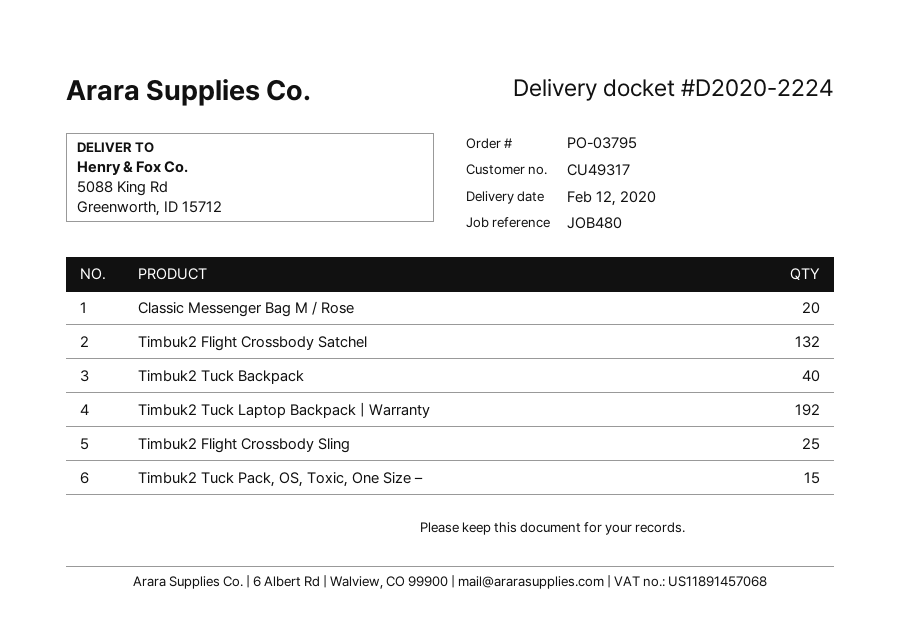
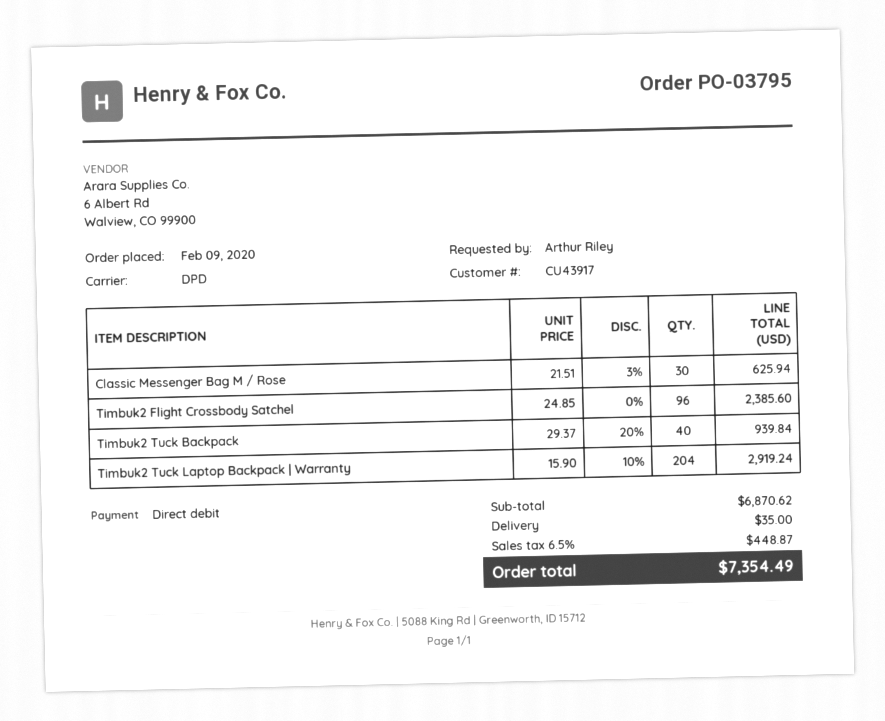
customer number: CU49317 -> CU43917
Classic Messenger Bag M / Rose: 20 -> 30
Timbuk2 Flight Crossbody Satchel: 132 -> 96
Timbuk2 Tuck Laptop Backpack | Warranty: 192 -> 204
Timbuk2 Flight Crossbody Sling: 25 -> none
Timbuk2 Tuck Pack, OS, Toxic, One Size –: 15 -> none

